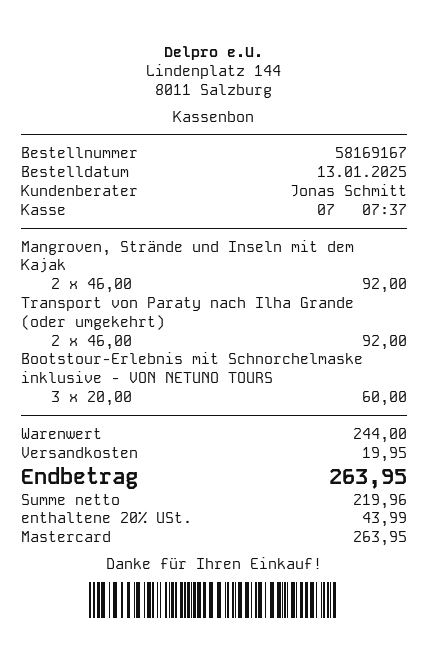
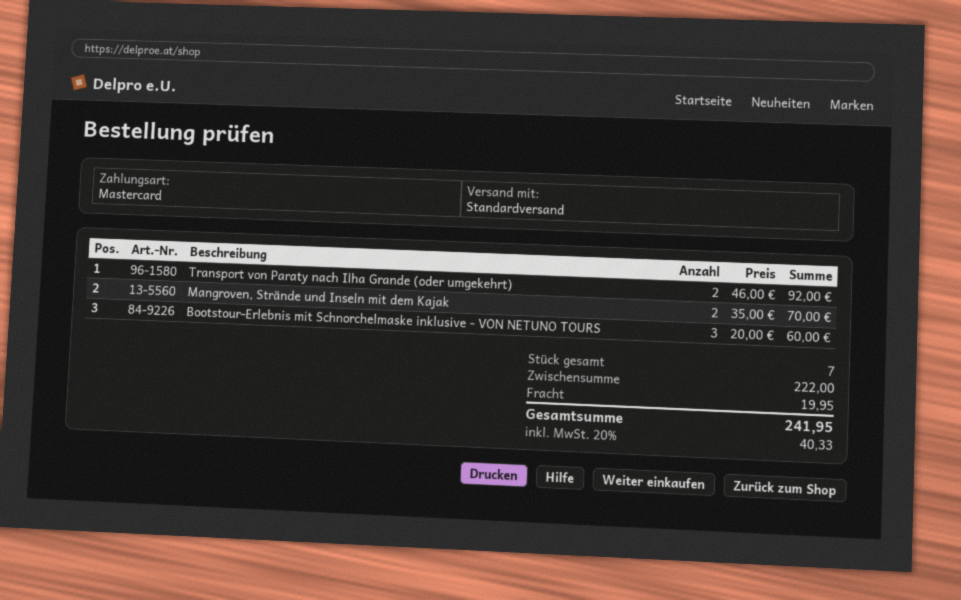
Mangroven, Strände und Inseln mit dem Kajak: 2 x 46.00 = 92.00 -> 2 x 35.00 = 70.00
subtotal: 244.00 -> 222.00
tax: 20% = 43.99 -> 20% = 40.33
total: 263.95 -> 241.95

